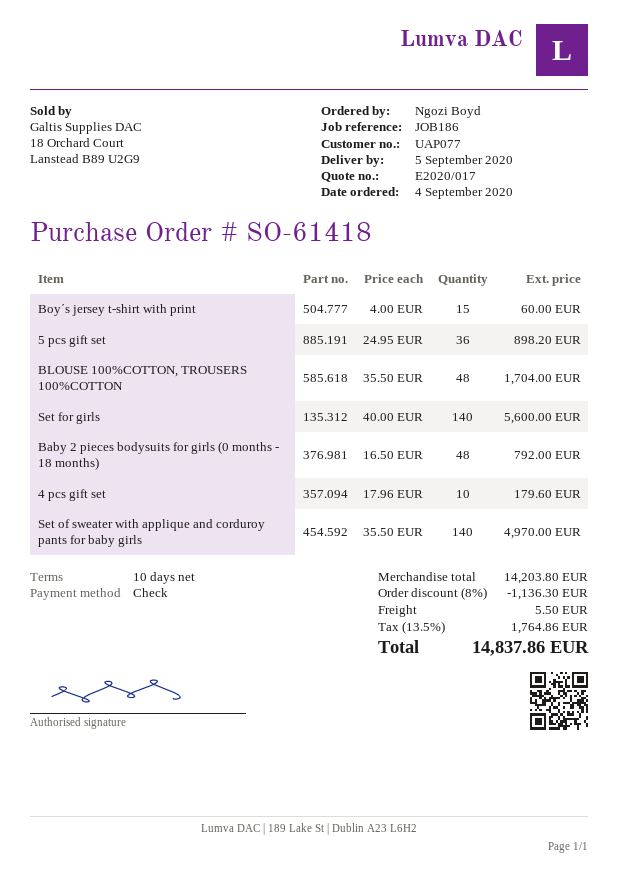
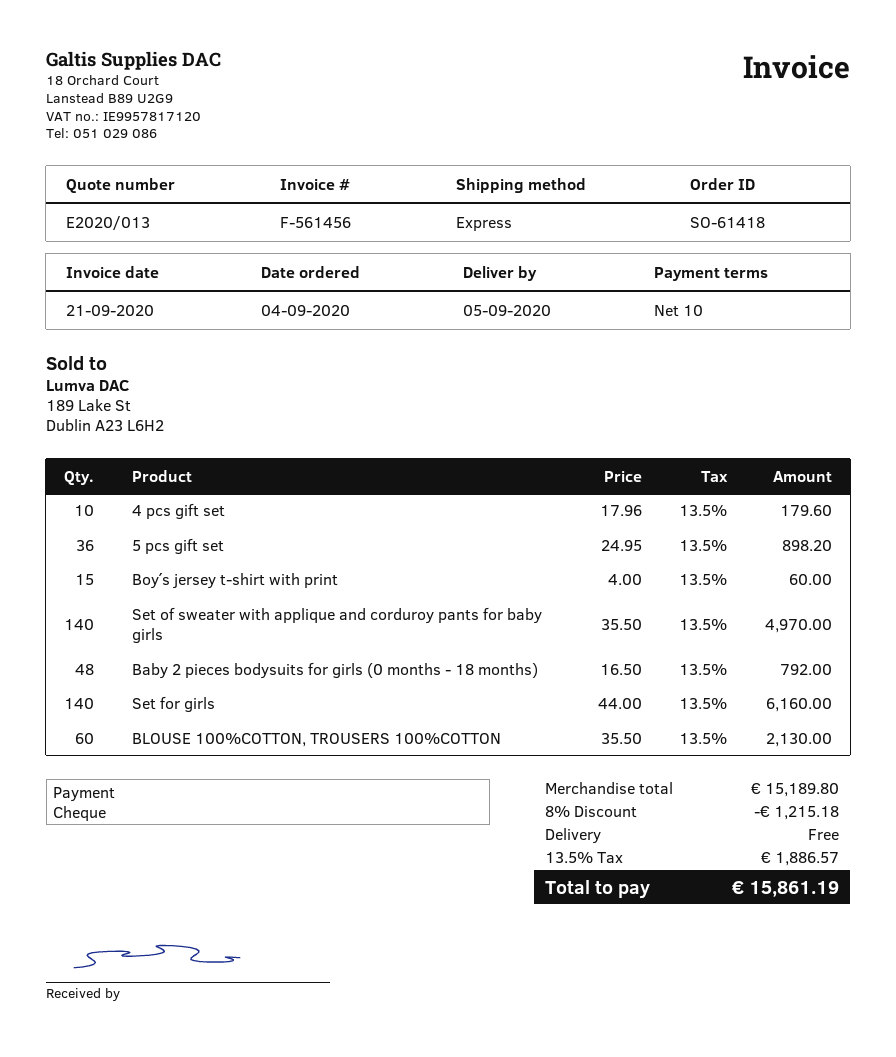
quote number: E2020/017 -> E2020/013
BLOUSE 100%COTTON, TROUSERS 100%COTTON: 48 x 35.50 = 1704.00 -> 60 x 35.50 = 2130.00
Set for girls: 140 x 40.00 = 5600.00 -> 140 x 44.00 = 6160.00
subtotal: 14203.80 -> 15189.80
discount: 8% = 1136.30 -> 8% = 1215.18
shipping: 5.50 -> 0.00
tax: 13.5% = 1764.86 -> 13.5% = 1886.57
total: 14837.86 -> 15861.19

